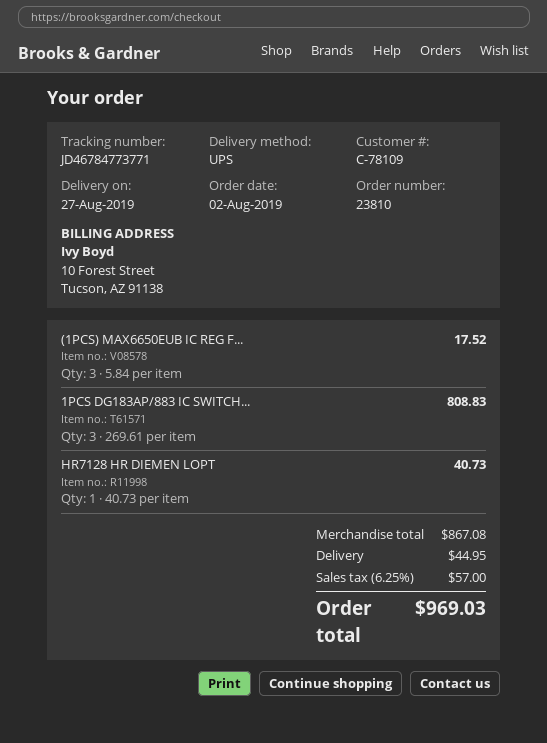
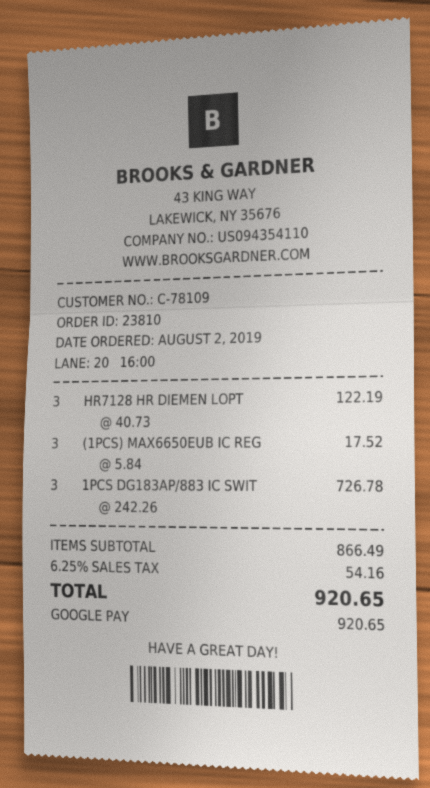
1PCS DG183AP/883 IC SWITCH...: 3 x 269.61 = 808.83 -> 3 x 242.26 = 726.78
HR7128 HR DIEMEN LOPT: 1 x 40.73 = 40.73 -> 3 x 40.73 = 122.19
subtotal: 867.08 -> 866.49
shipping: 44.95 -> none
tax: 6.25% = 57.00 -> 6.25% = 54.16
total: 969.03 -> 920.65

